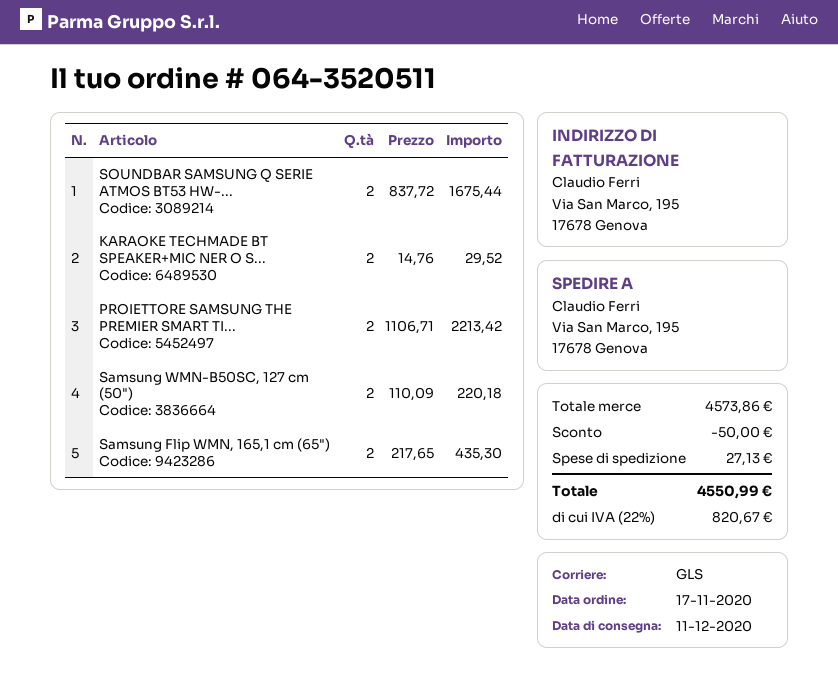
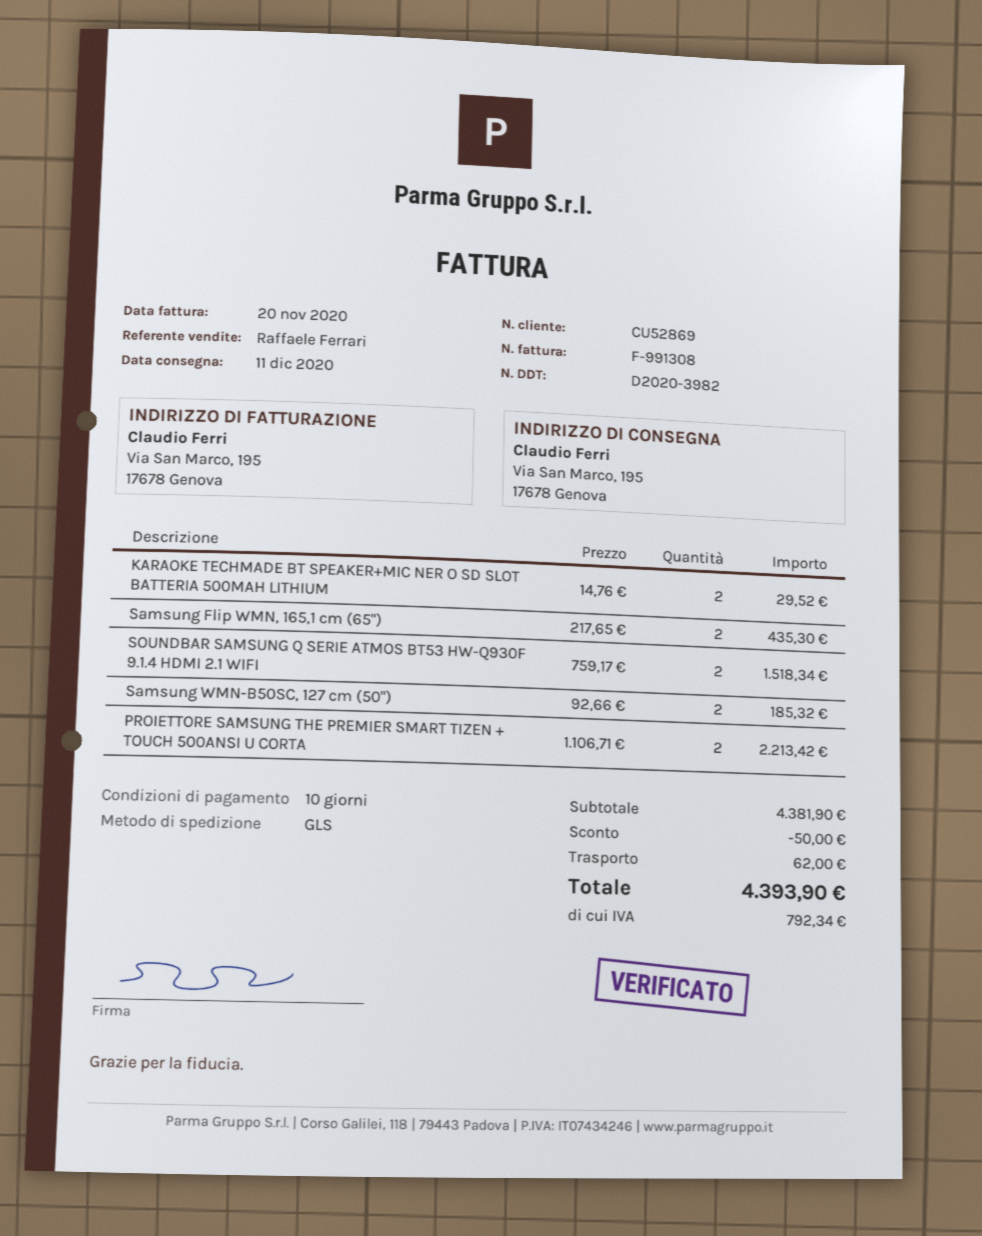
SOUNDBAR SAMSUNG Q SERIE ATMOS BT53 HW-...: 2 x 837.72 = 1675.44 -> 2 x 759.17 = 1518.34
Samsung WMN-B50SC, 127 cm (50"): 2 x 110.09 = 220.18 -> 2 x 92.66 = 185.32
subtotal: 4573.86 -> 4381.90
shipping: 27.13 -> 62.00
tax: 820.67 -> 792.34
total: 4550.99 -> 4393.90

